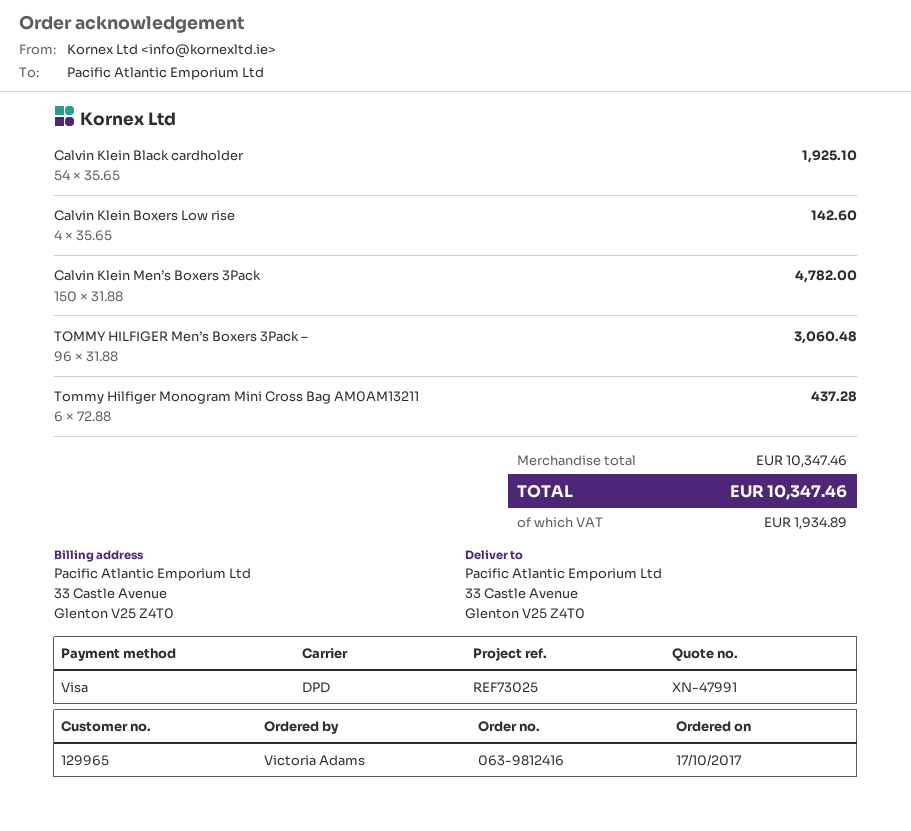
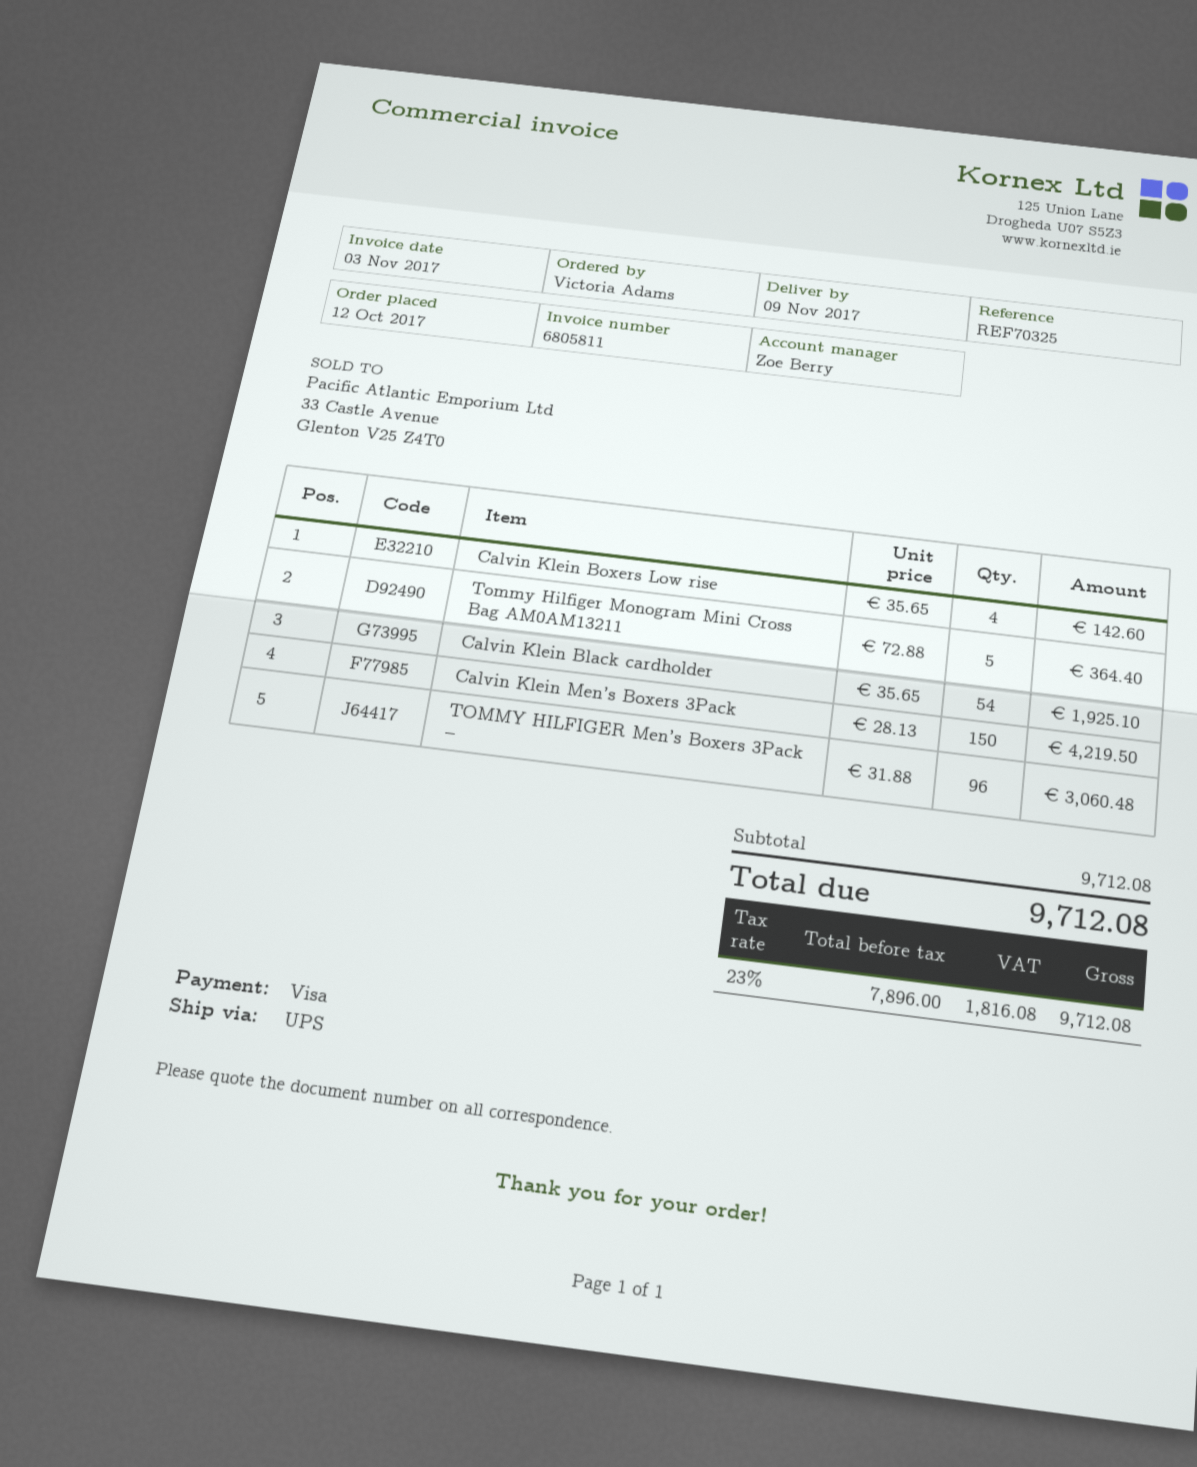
order date: 2017-10-17 -> 2017-10-12
reference: REF73025 -> REF70325
shipping method: DPD -> UPS
Calvin Klein Men’s Boxers 3Pack: 150 x 31.88 = 4782.00 -> 150 x 28.13 = 4219.50
Tommy Hilfiger Monogram Mini Cross Bag AM0AM13211: 6 x 72.88 = 437.28 -> 5 x 72.88 = 364.40
subtotal: 10347.46 -> 9712.08
tax: 1934.89 -> 1816.08
total: 10347.46 -> 9712.08

